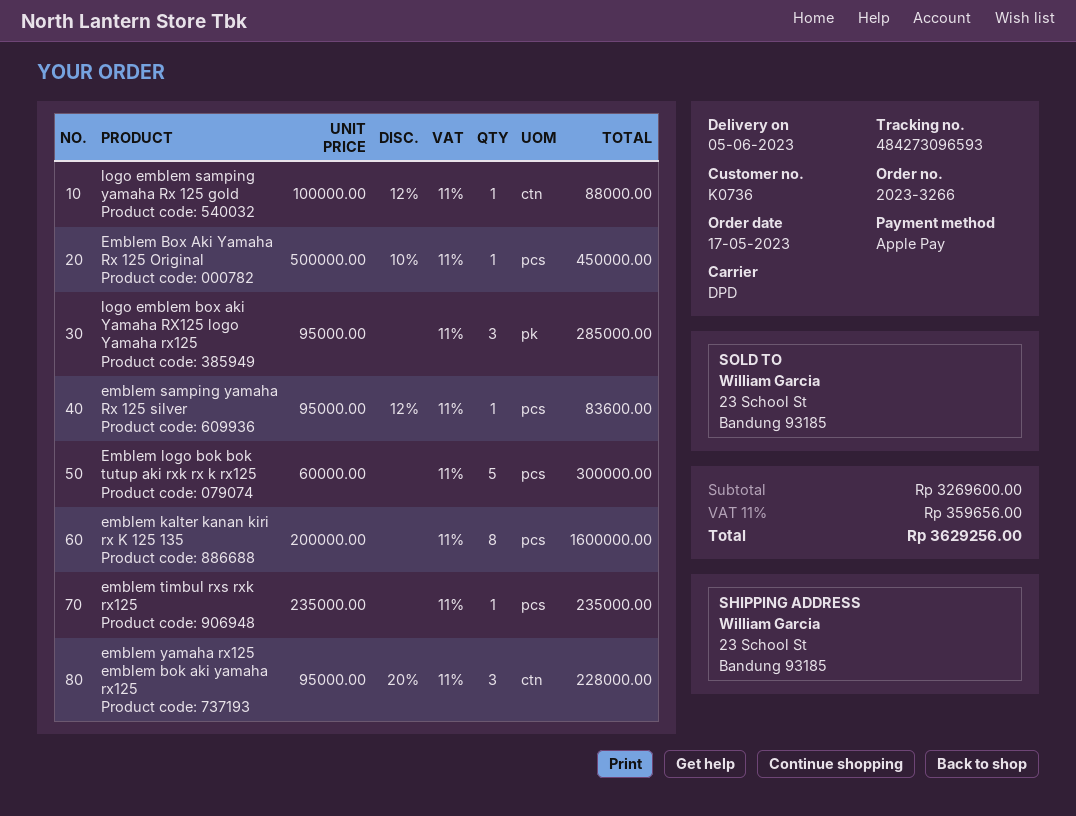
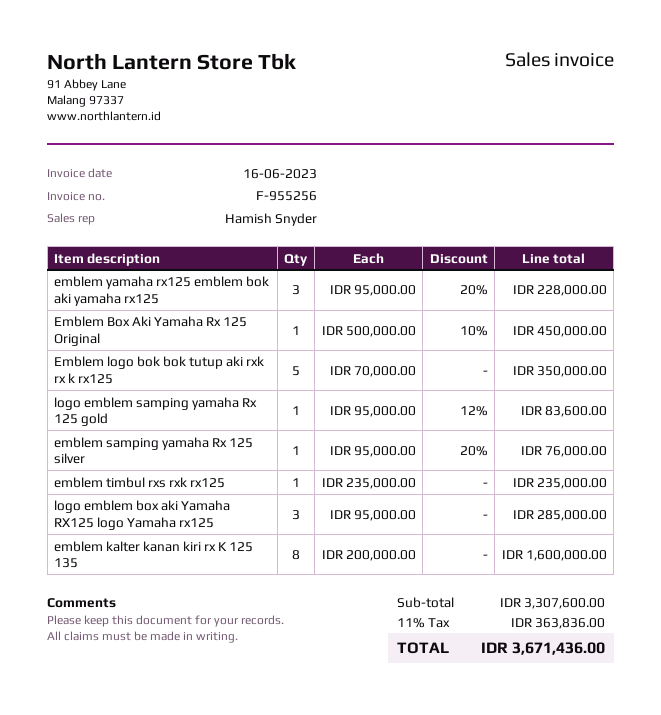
logo emblem samping yamaha Rx 125 gold: 1 x 100000.00 - 12% = 88000.00 -> 1 x 95000.00 - 12% = 83600.00
emblem samping yamaha Rx 125 silver: 1 x 95000.00 - 12% = 83600.00 -> 1 x 95000.00 - 20% = 76000.00
Emblem logo bok bok tutup aki rxk rx k rx125: 5 x 60000.00 = 300000.00 -> 5 x 70000.00 = 350000.00
subtotal: 3269600.00 -> 3307600.00
tax: 11% = 359656.00 -> 11% = 363836.00
total: 3629256.00 -> 3671436.00

